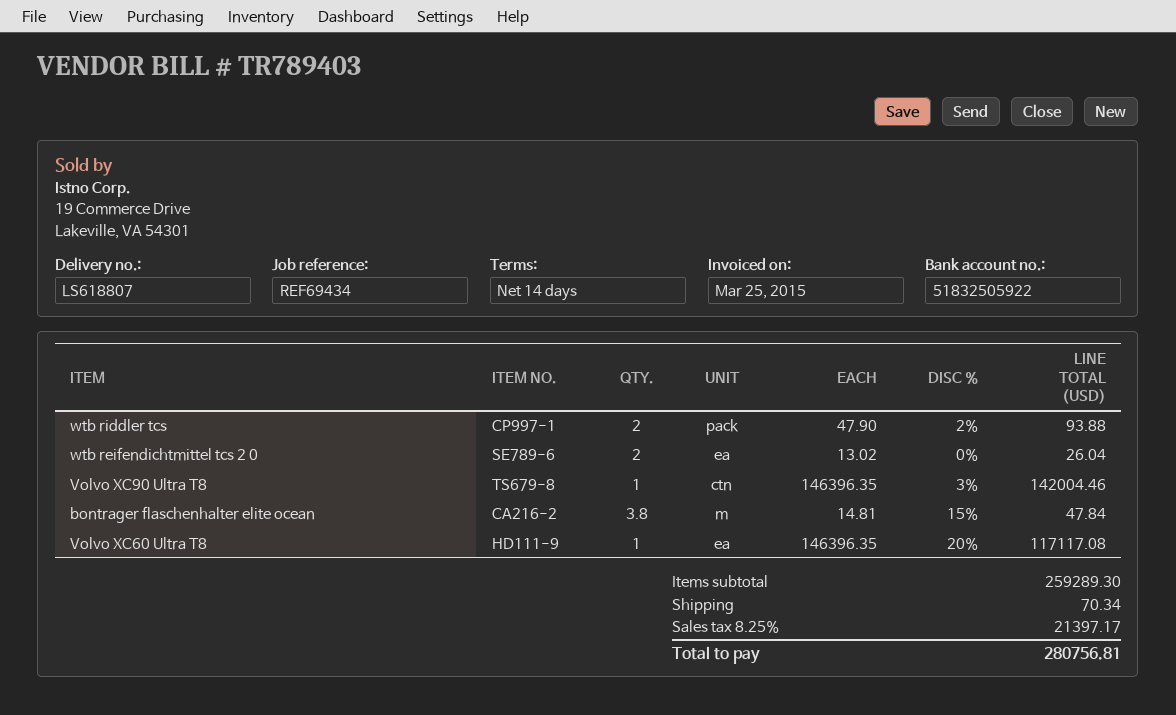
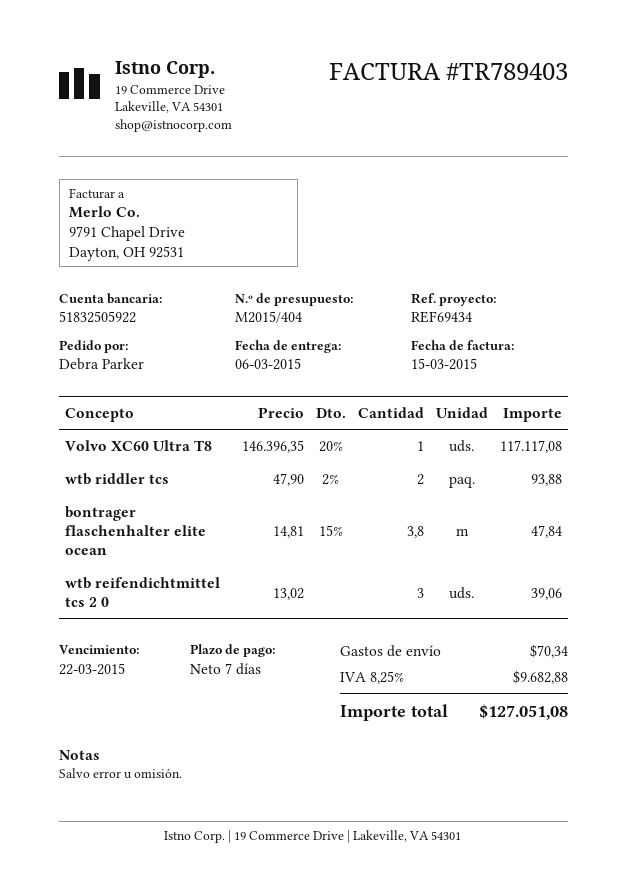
invoice date: 2015-03-25 -> 2015-03-15
payment terms: 14 days -> 7 days
wtb reifendichtmittel tcs 2 0: 2 x 13.02 = 26.04 -> 3 x 13.02 = 39.06
Volvo XC90 Ultra T8: 1 x 146396.35 - 3% = 142004.46 -> none
tax: 8.25% = 21397.17 -> 8.25% = 9682.88
total: 280756.81 -> 127051.08

